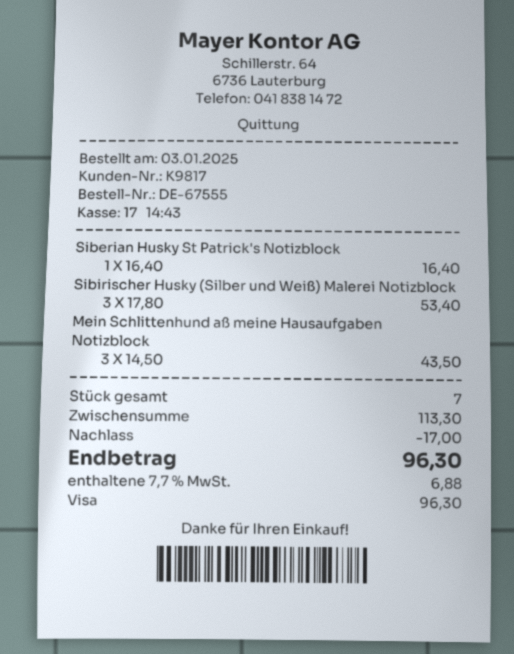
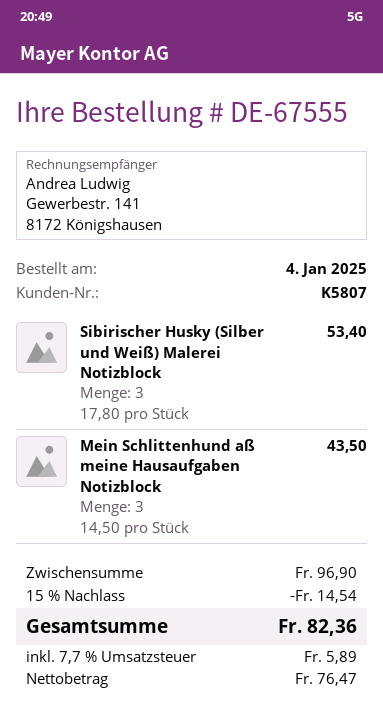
order date: 2025-01-03 -> 2025-01-04
customer number: K9817 -> K5807
Siberian Husky St Patrick's Notizblock: 1 x 16.40 = 16.40 -> none
subtotal: 113.30 -> 96.90
discount: 17.00 -> 14.54
tax: 7.7% = 6.88 -> 7.7% = 5.89
total: 96.30 -> 82.36

